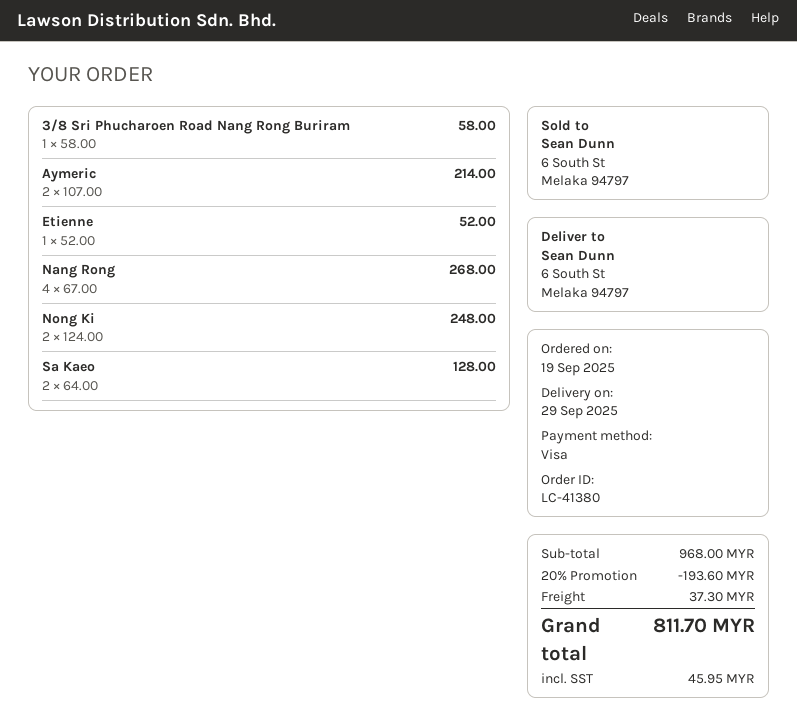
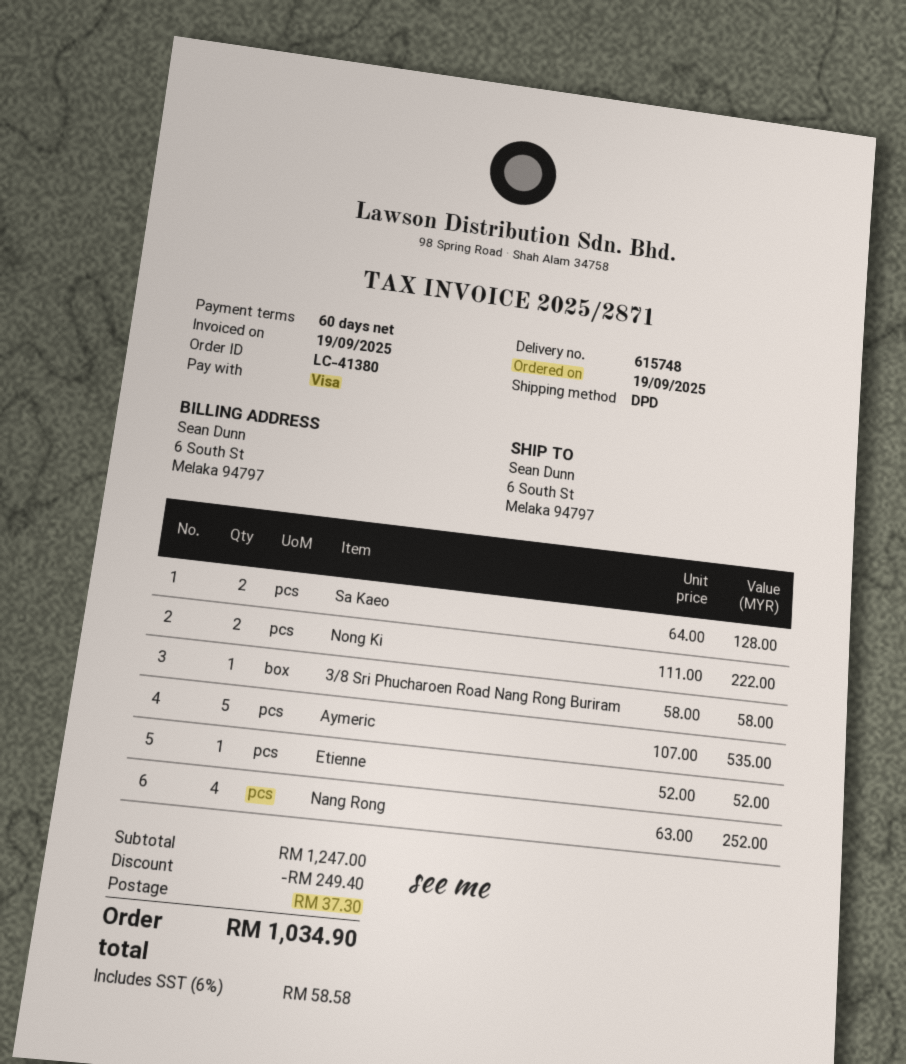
Aymeric: 2 x 107.00 = 214.00 -> 5 x 107.00 = 535.00
Nang Rong: 4 x 67.00 = 268.00 -> 4 x 63.00 = 252.00
Nong Ki: 2 x 124.00 = 248.00 -> 2 x 111.00 = 222.00
subtotal: 968.00 -> 1247.00
discount: 193.60 -> 249.40
tax: 45.95 -> 58.58
total: 811.70 -> 1034.90

